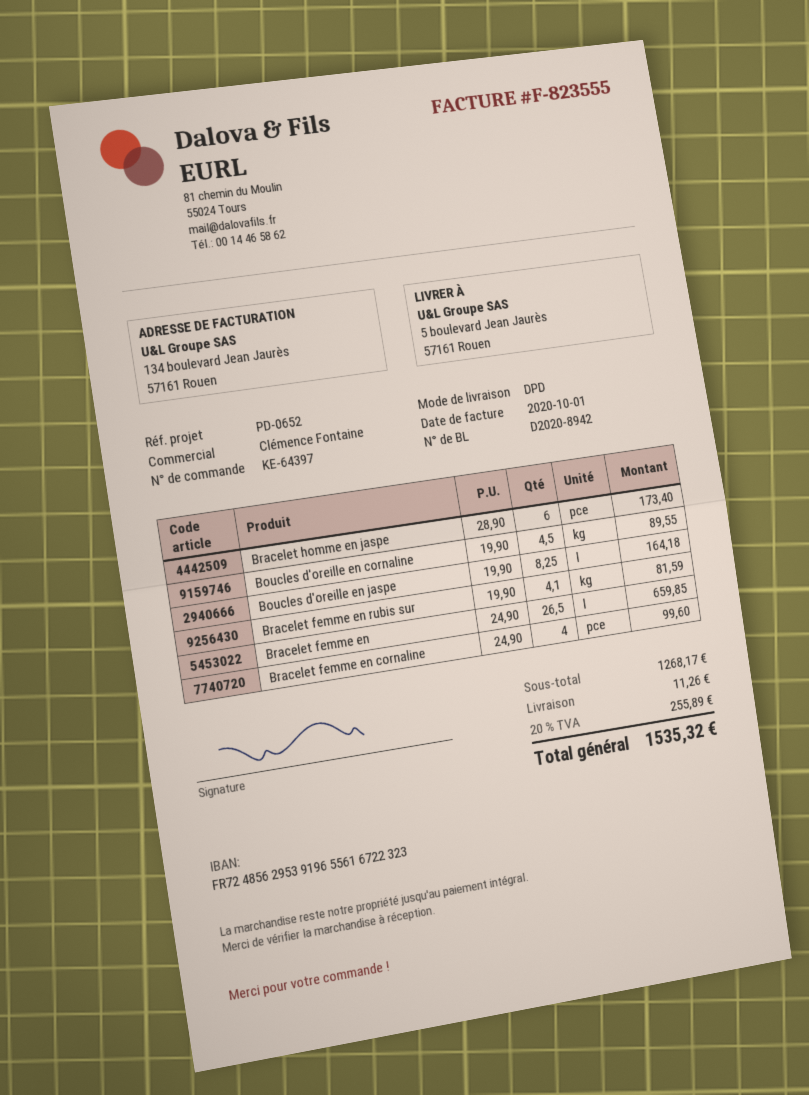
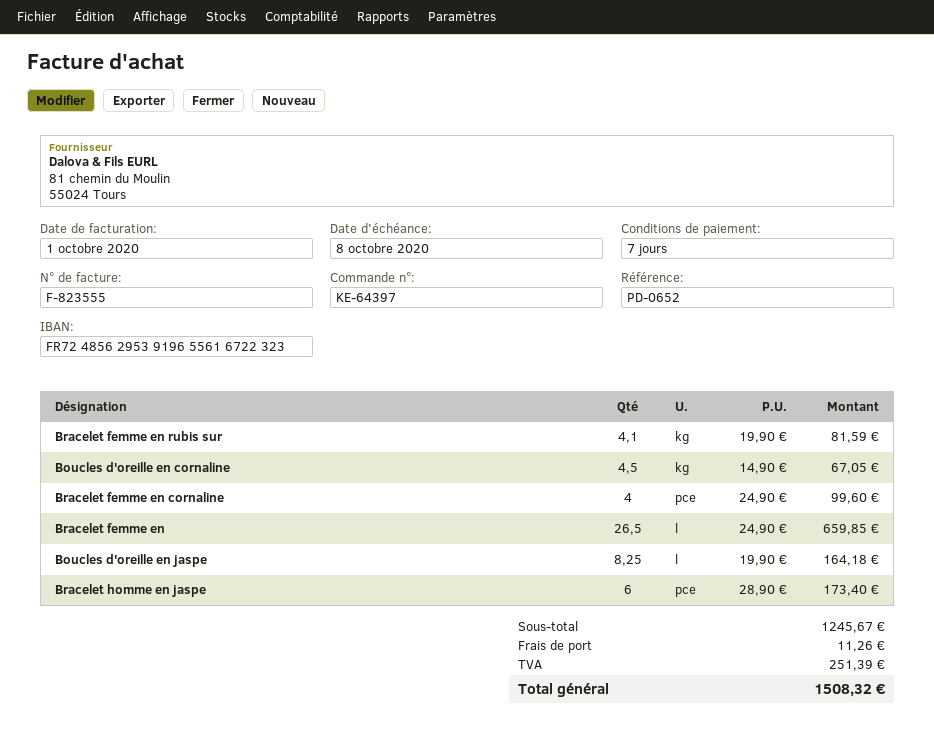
Boucles d'oreille en cornaline: 4.5 x 19.90 = 89.55 -> 4.5 x 14.90 = 67.05
subtotal: 1268.17 -> 1245.67
tax: 255.89 -> 251.39
total: 1535.32 -> 1508.32

